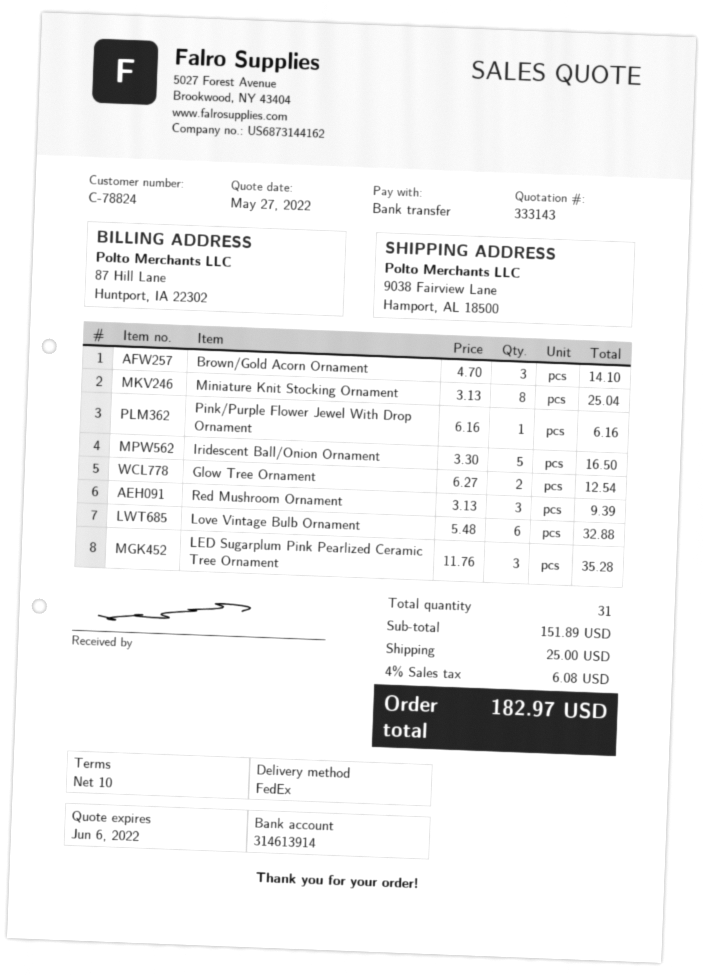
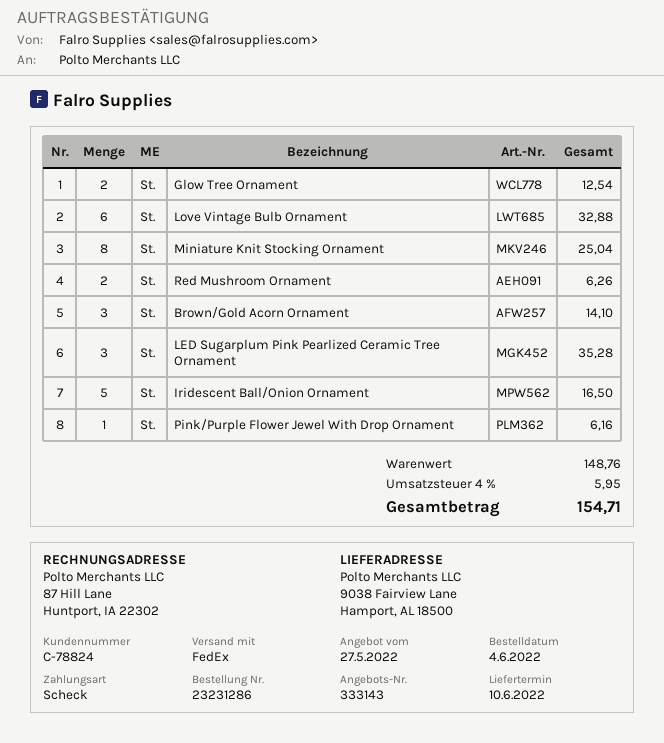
payment method: bank transfer -> cheque
Red Mushroom Ornament: 3 for 9.39 -> 2 for 6.26
subtotal: 151.89 -> 148.76
shipping: 25.00 -> none
tax: 4% = 6.08 -> 4% = 5.95
total: 182.97 -> 154.71

